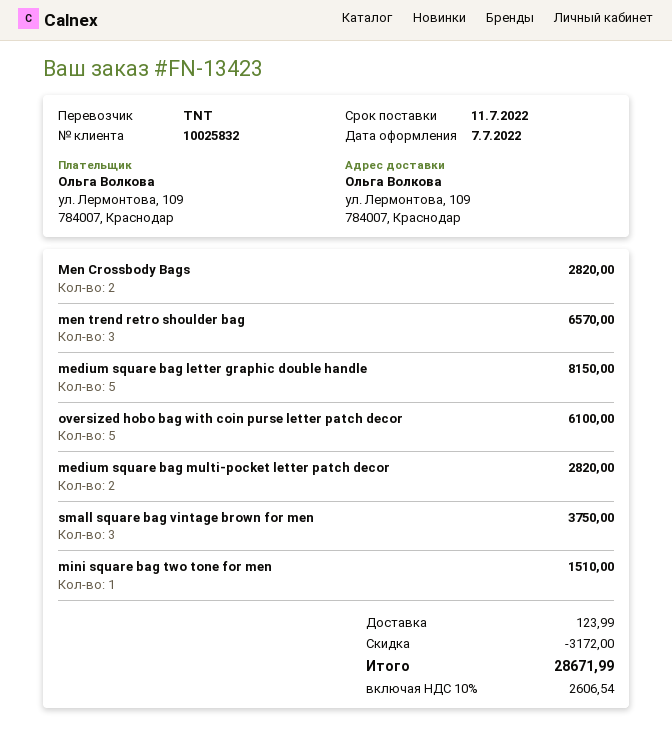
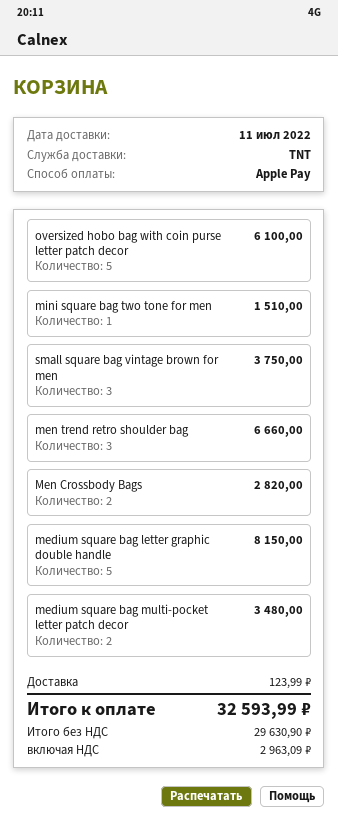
men trend retro shoulder bag: 3 for 6570.00 -> 3 for 6660.00
medium square bag multi-pocket letter patch decor: 2 for 2820.00 -> 2 for 3480.00
discount: 3172.00 -> none
tax: 2606.54 -> 2963.09
total: 28671.99 -> 32593.99

